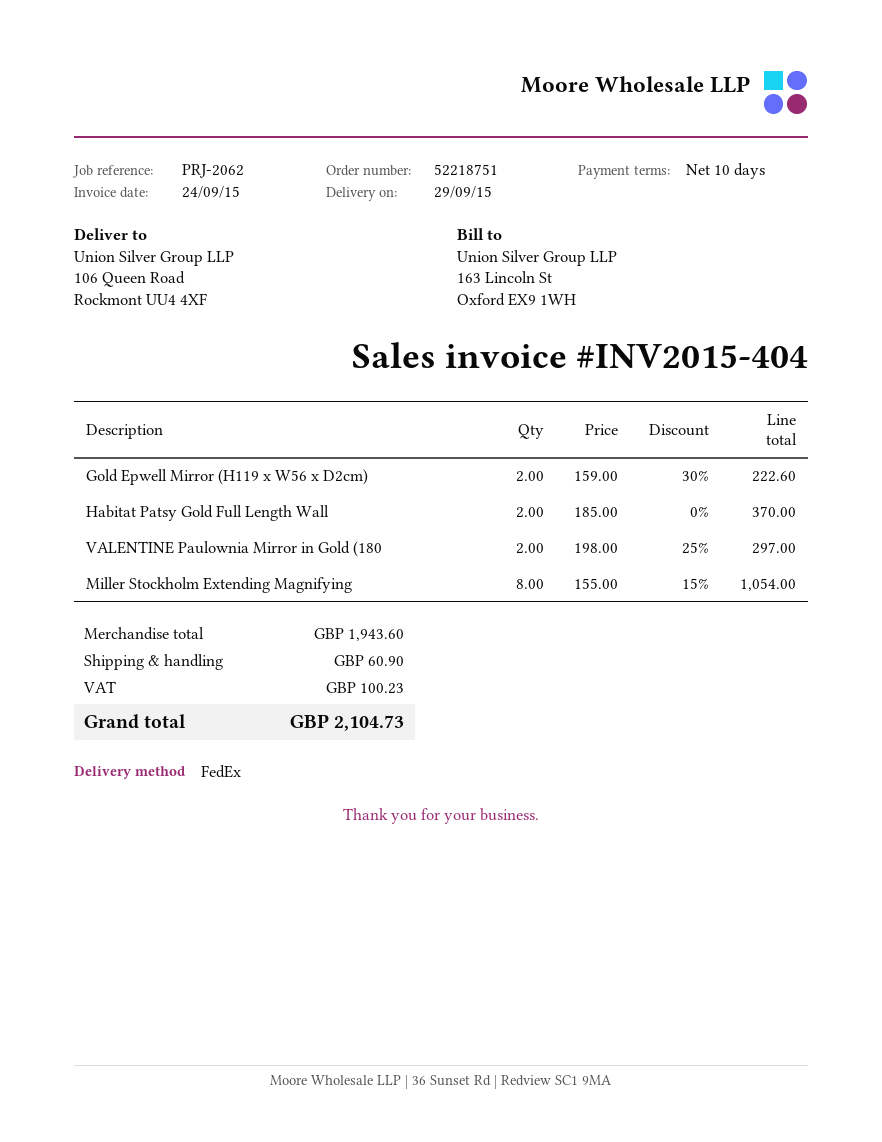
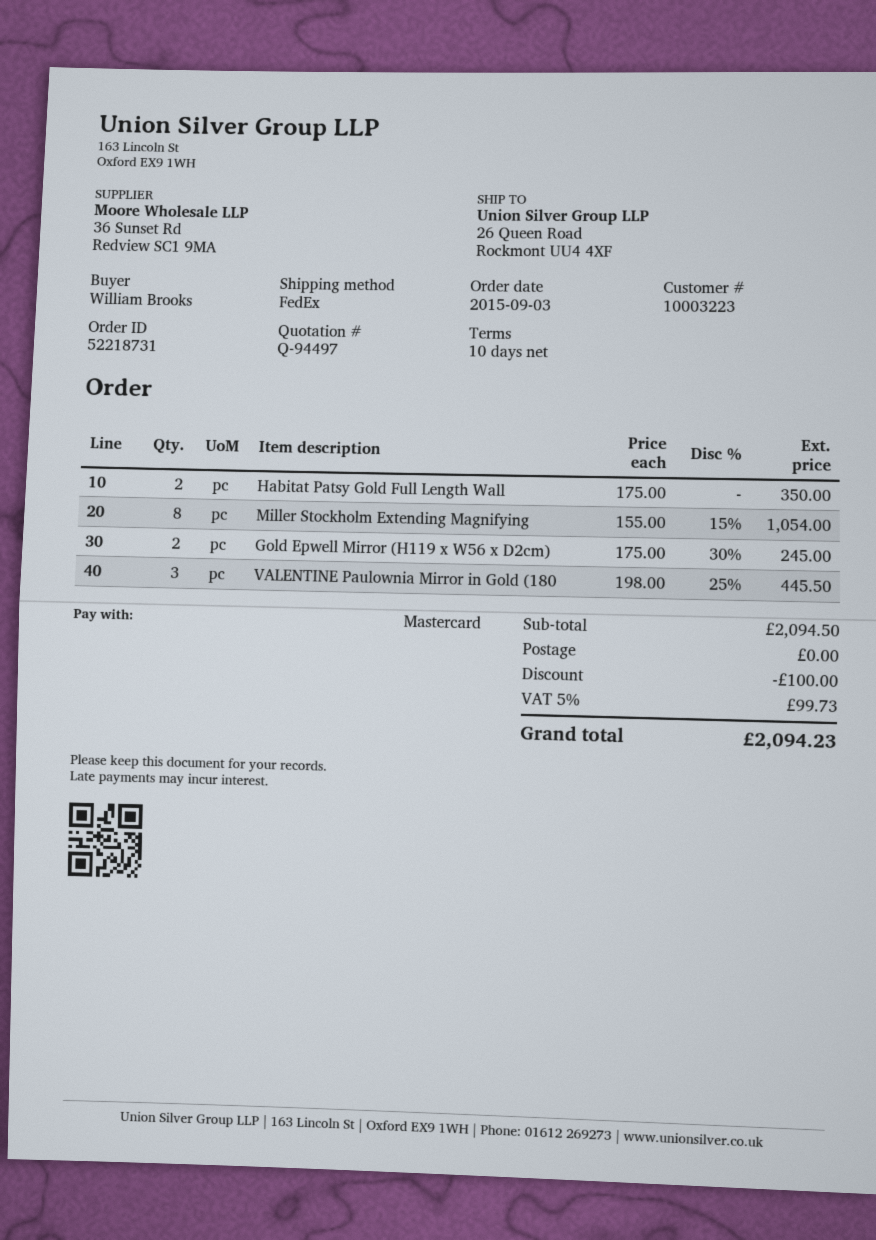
order number: 52218751 -> 52218731
ship to: 106 Queen Road, Rockmont UU4 4XF -> 26 Queen Road, Rockmont UU4 4XF
Gold Epwell Mirror (H119 x W56 x D2cm): 2 x 159.00 - 30% = 222.60 -> 2 x 175.00 - 30% = 245.00
Habitat Patsy Gold Full Length Wall: 2 x 185.00 = 370.00 -> 2 x 175.00 = 350.00
VALENTINE Paulownia Mirror in Gold (180: 2 x 198.00 - 25% = 297.00 -> 3 x 198.00 - 25% = 445.50
subtotal: 1943.60 -> 2094.50
discount: none -> 100.00
shipping: 60.90 -> 0.00
tax: 100.23 -> 99.73
total: 2104.73 -> 2094.23

